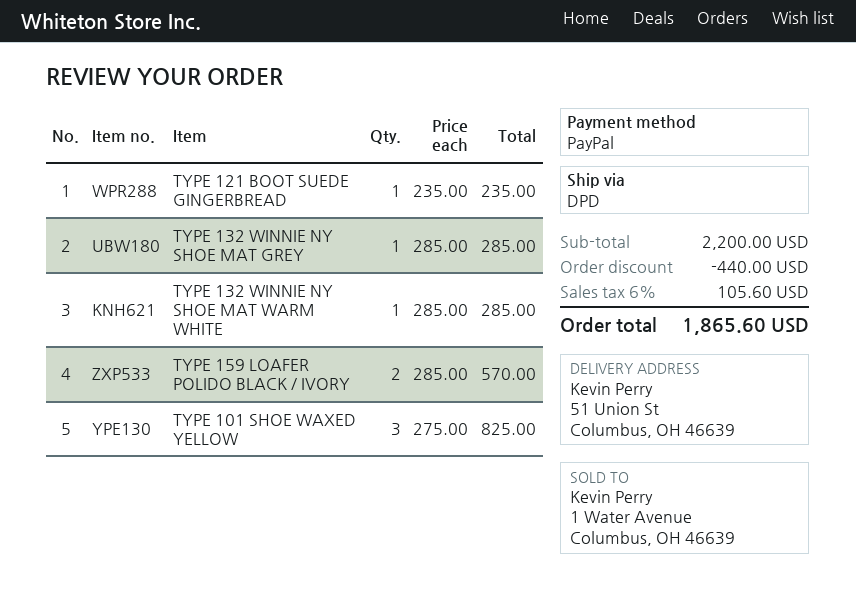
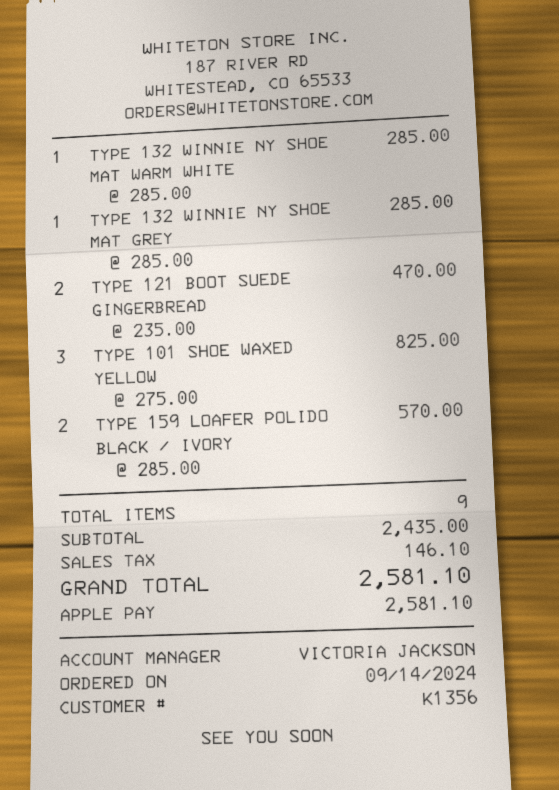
payment method: PayPal -> Apple Pay
TYPE 121 BOOT SUEDE GINGERBREAD: 1 x 235.00 = 235.00 -> 2 x 235.00 = 470.00
subtotal: 2200.00 -> 2435.00
discount: 440.00 -> none
tax: 105.60 -> 146.10
total: 1865.60 -> 2581.10

